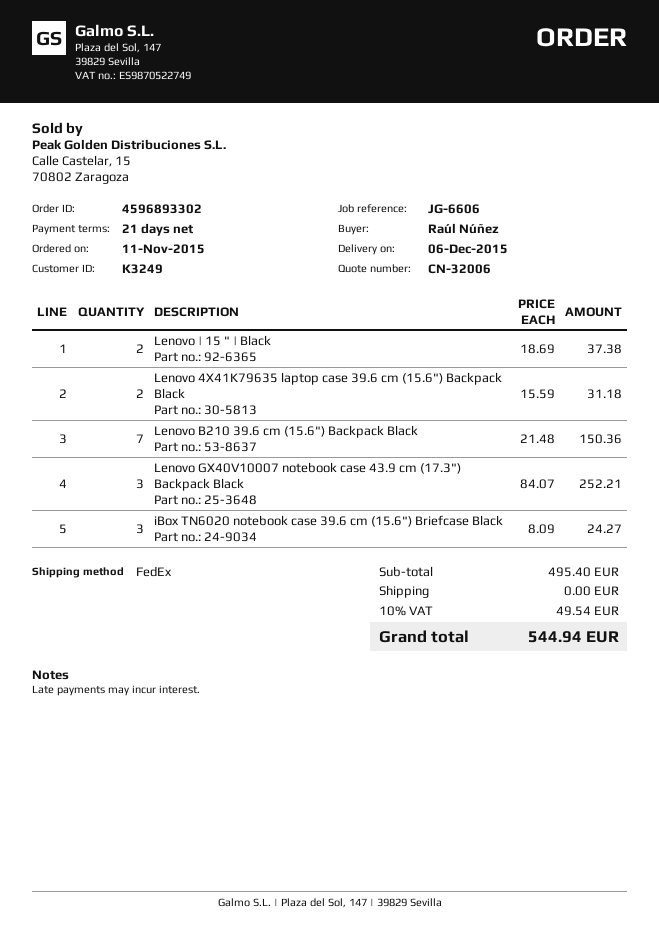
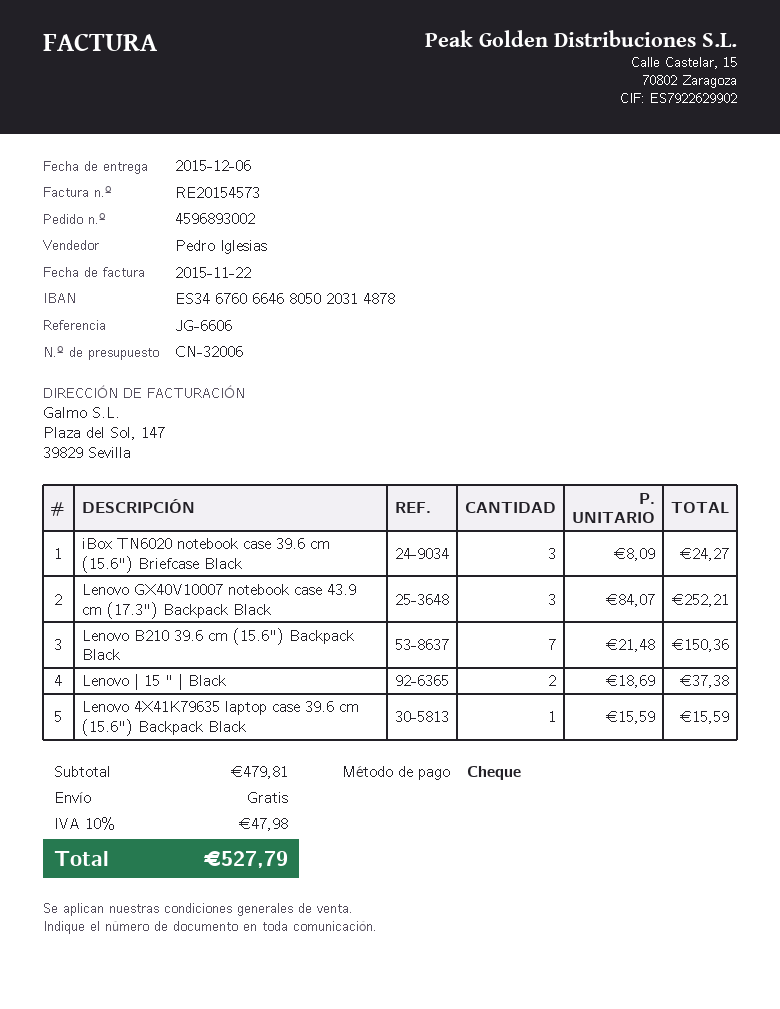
order number: 4596893302 -> 4596893002
Lenovo 4X41K79635 laptop case 39.6 cm (15.6") Backpack Black: 2 x 15.59 = 31.18 -> 1 x 15.59 = 15.59
subtotal: 495.40 -> 479.81
tax: 10% = 49.54 -> 10% = 47.98
total: 544.94 -> 527.79

